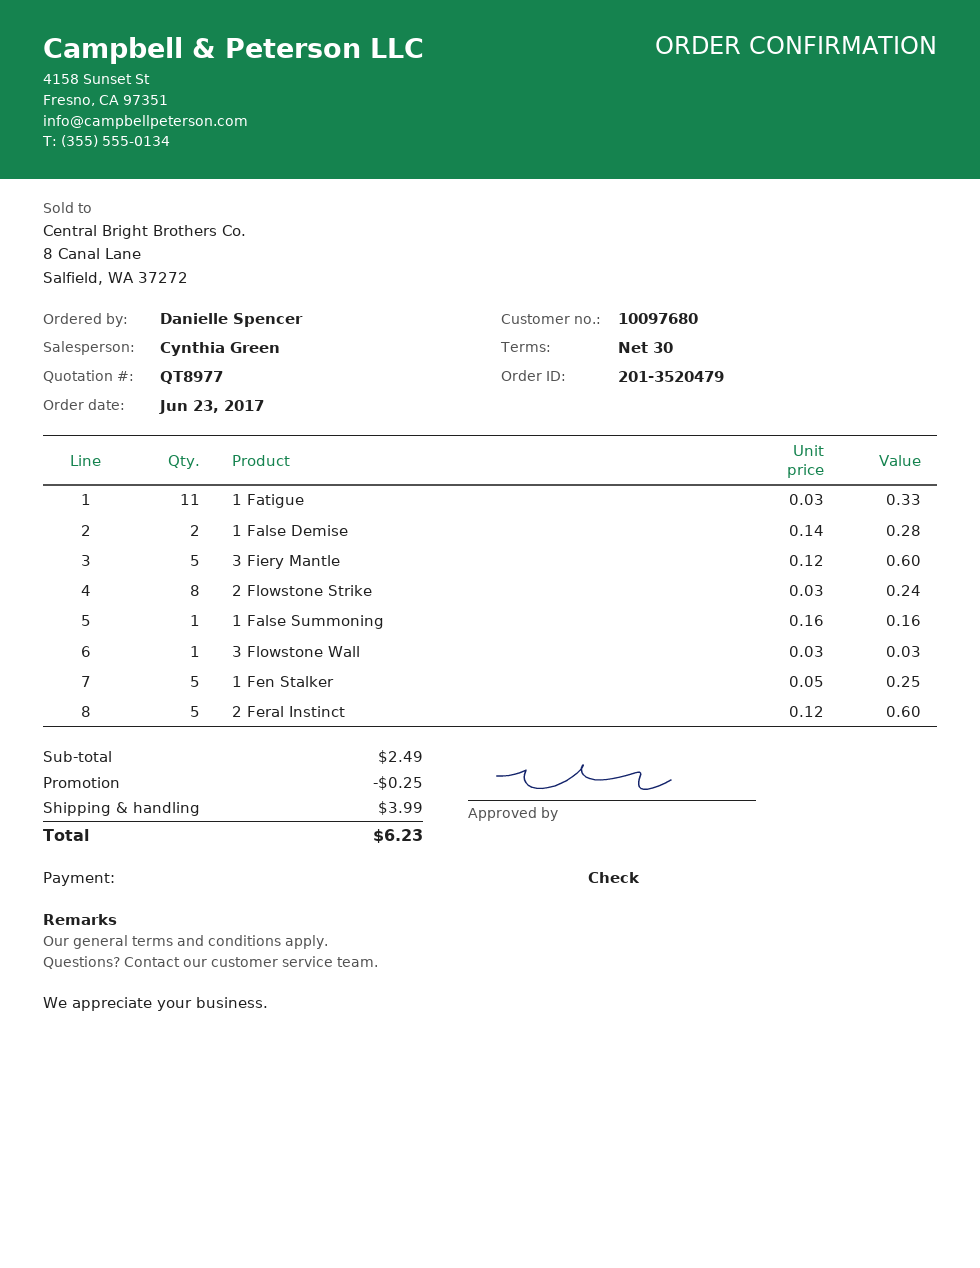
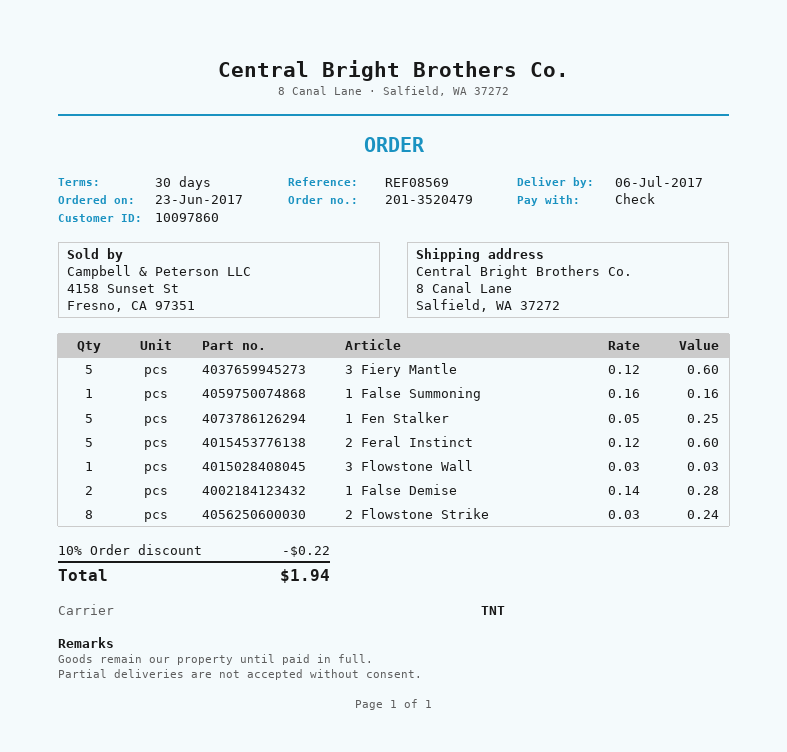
customer number: 10097680 -> 10097860
1 Fatigue: 11 x 0.03 = 0.33 -> none
discount: 0.25 -> 0.22
shipping: 3.99 -> none
total: 6.23 -> 1.94

